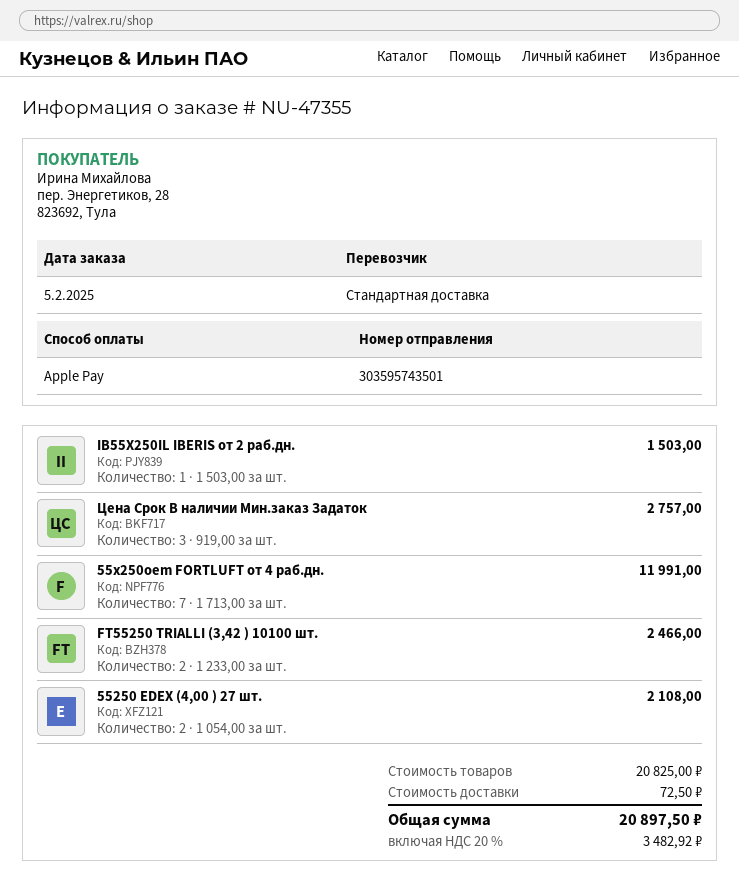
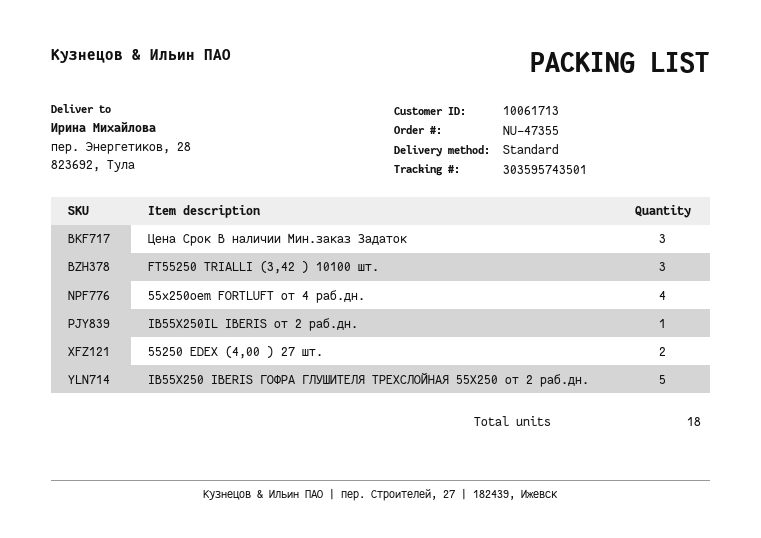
55x250oem FORTLUFT от 4 раб.дн.: 7 -> 4
FT55250 TRIALLI (3,42 ) 10100 шт.: 2 -> 3
IB55X250 IBERIS ГОФРА ГЛУШИТЕЛЯ ТРЕХСЛОЙНАЯ 55X250 от 2 раб.дн.: none -> 5

